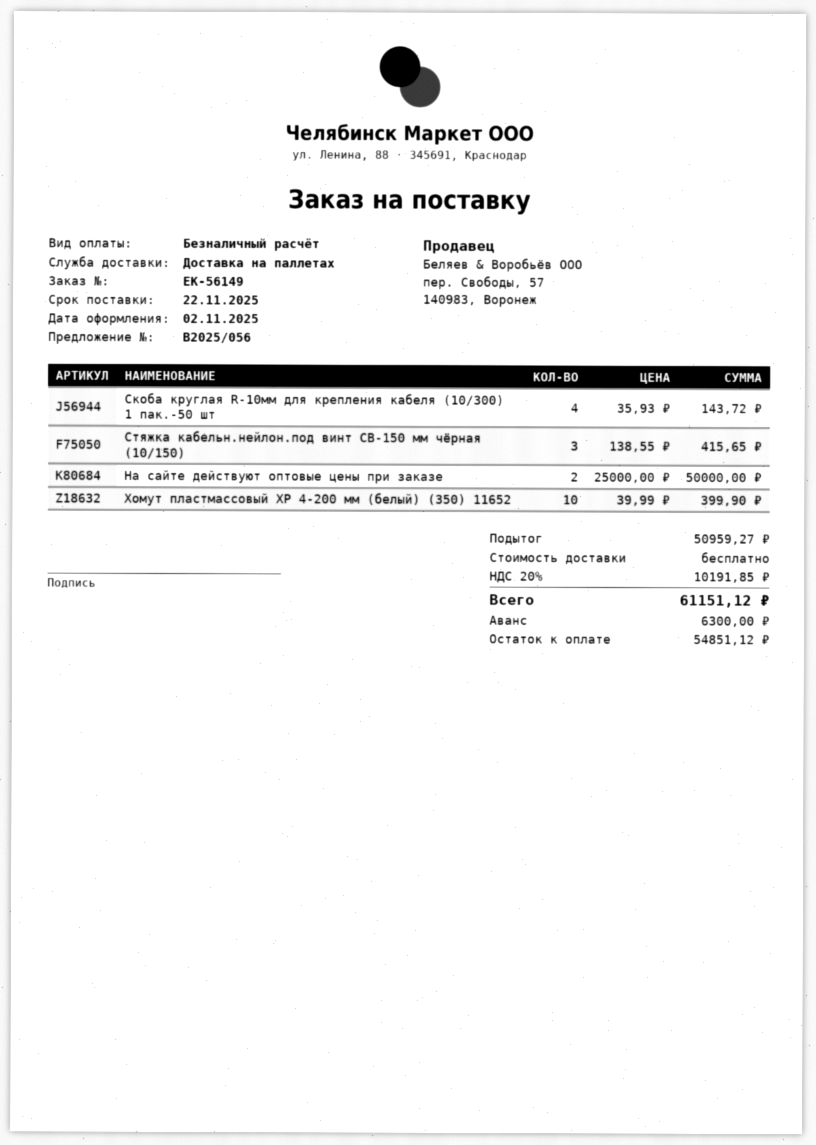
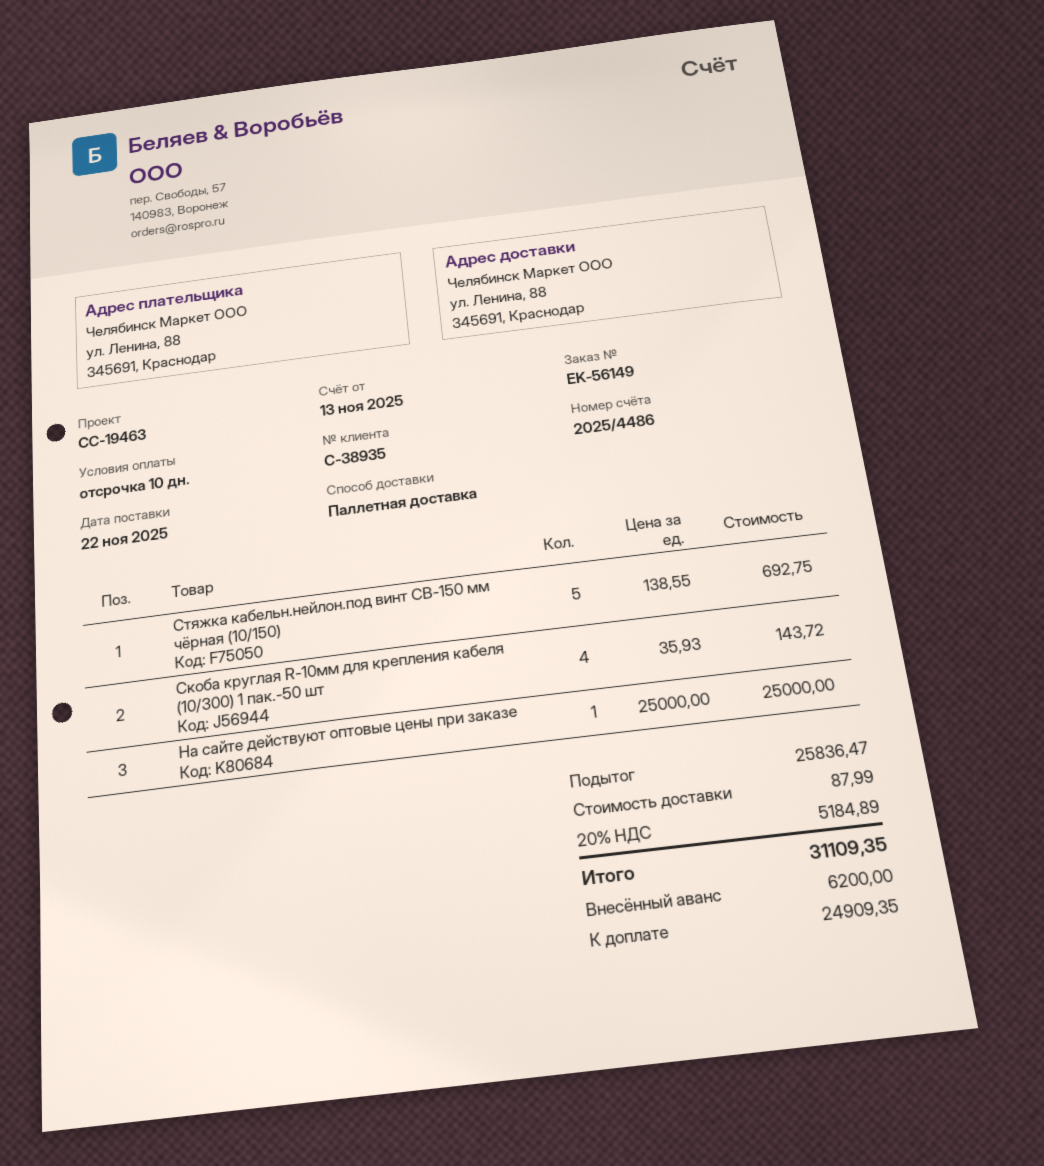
Стяжка кабельн.нейлон.под винт СВ-150 мм чёрная (10/150): 3 x 138.55 = 415.65 -> 5 x 138.55 = 692.75
На сайте действуют оптовые цены при заказе: 2 x 25000.00 = 50000.00 -> 1 x 25000.00 = 25000.00
Хомут пластмассовый ХР 4-200 мм (белый) (350) 11652: 10 x 39.99 = 399.90 -> none
subtotal: 50959.27 -> 25836.47
shipping: 0.00 -> 87.99
tax: 20% = 10191.85 -> 20% = 5184.89
total: 61151.12 -> 31109.35
deposit: 6300.00 -> 6200.00
balance: 54851.12 -> 24909.35

